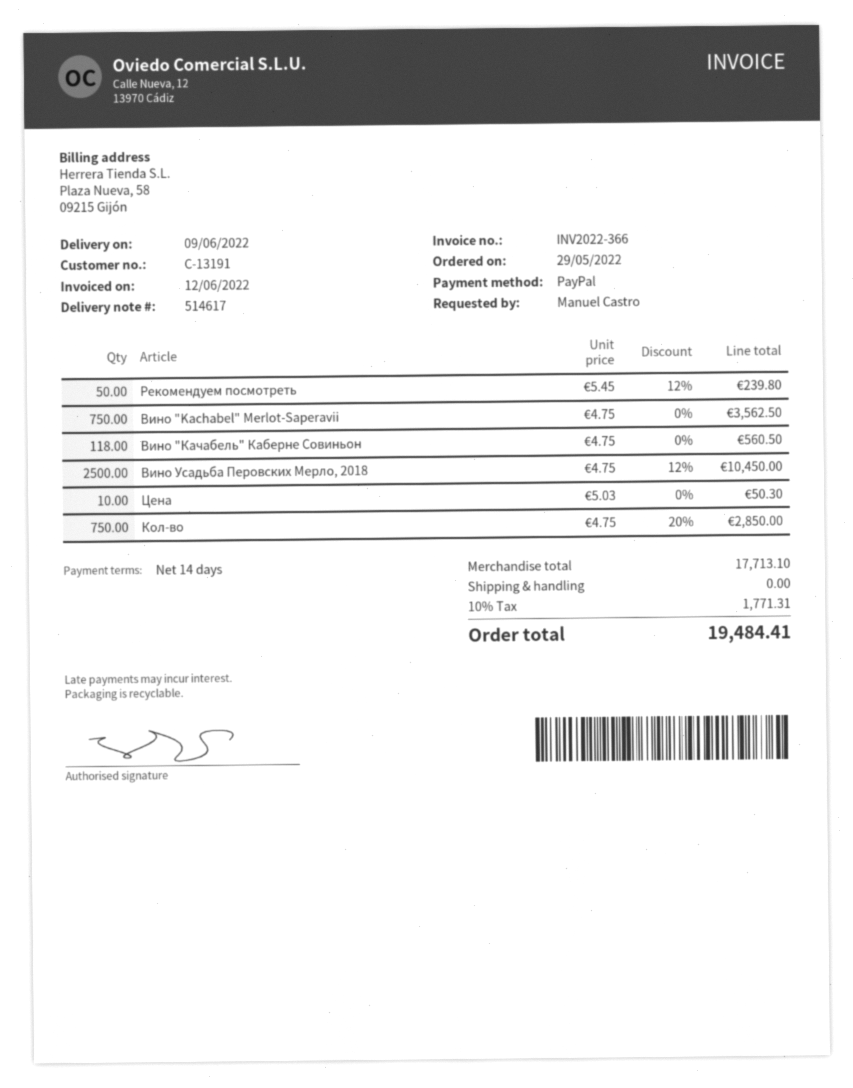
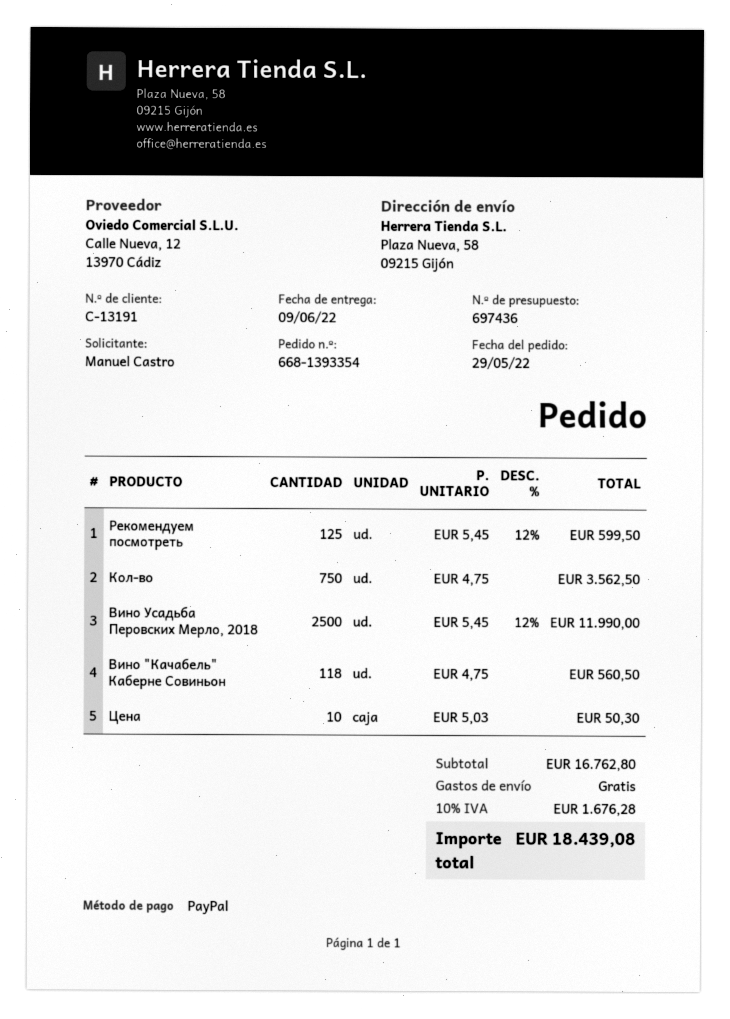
Рекомендуем посмотреть: 50 x 5.45 - 12% = 239.80 -> 125 x 5.45 - 12% = 599.50
Вино "Kachabel" Merlot-Saperavii: 750 x 4.75 = 3562.50 -> none
Вино Усадьба Перовских Мерло, 2018: 2500 x 4.75 - 12% = 10450.00 -> 2500 x 5.45 - 12% = 11990.00
Кол-во: 750 x 4.75 - 20% = 2850.00 -> 750 x 4.75 = 3562.50
subtotal: 17713.10 -> 16762.80
tax: 10% = 1771.31 -> 10% = 1676.28
total: 19484.41 -> 18439.08

